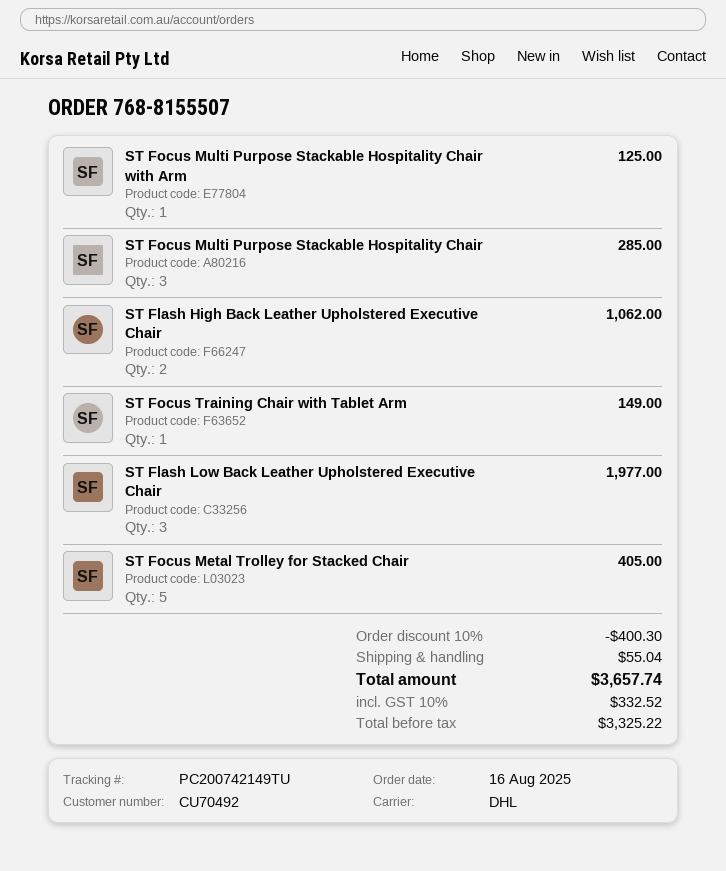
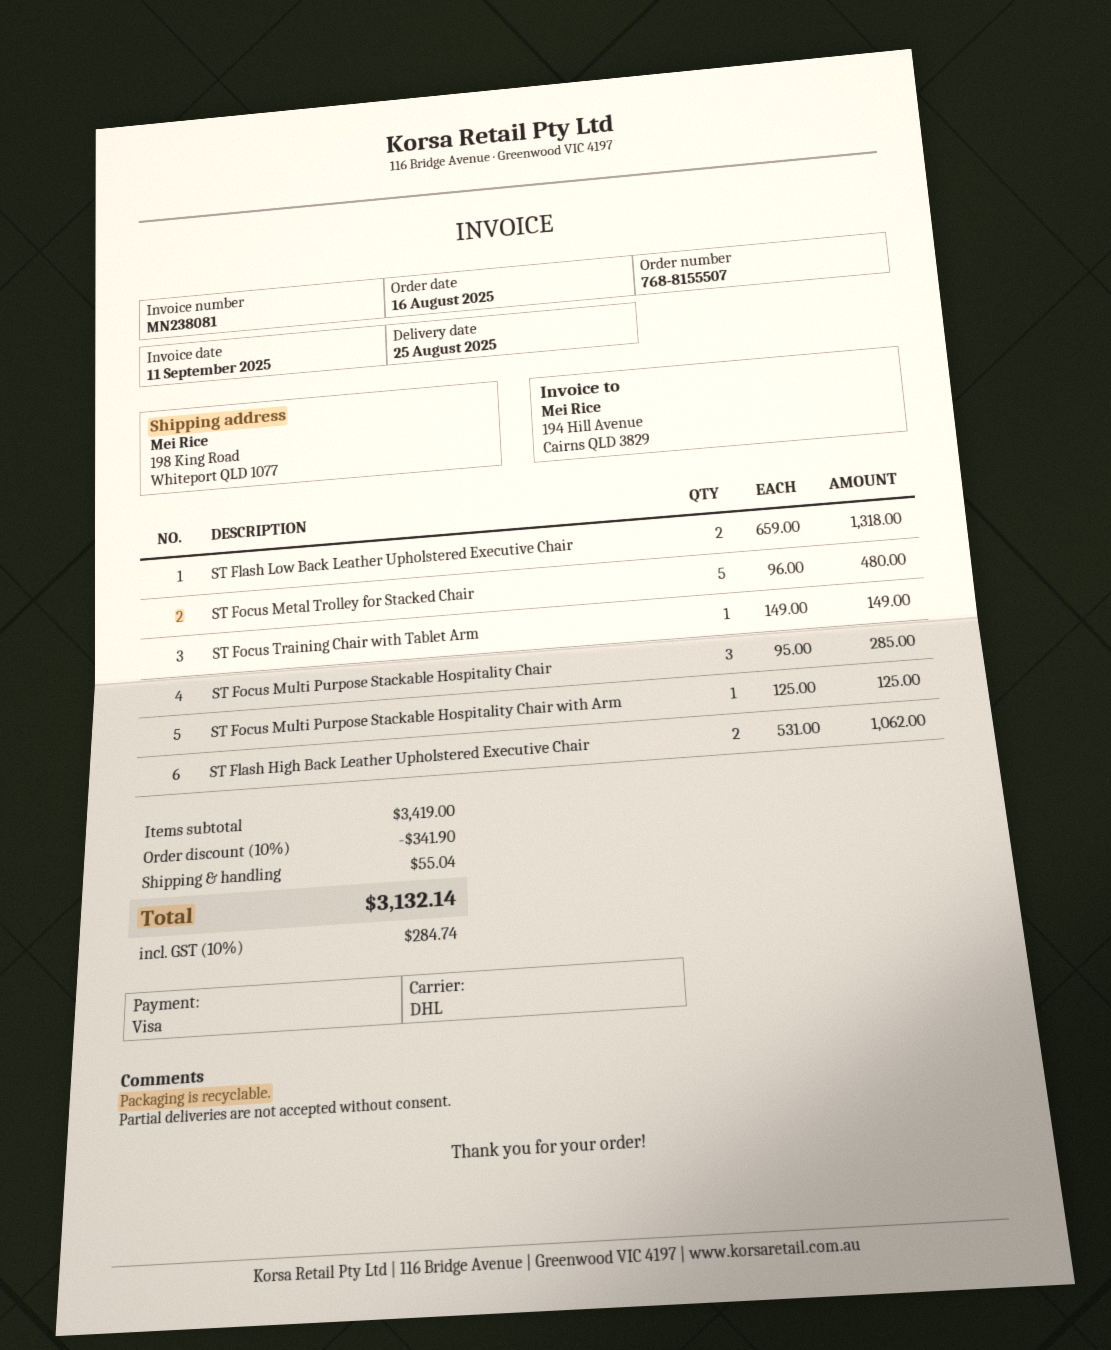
ST Flash Low Back Leather Upholstered Executive Chair: 3 for 1977.00 -> 2 for 1318.00
ST Focus Metal Trolley for Stacked Chair: 5 for 405.00 -> 5 for 480.00
discount: 10% = 400.30 -> 10% = 341.90
tax: 10% = 332.52 -> 10% = 284.74
total: 3657.74 -> 3132.14

